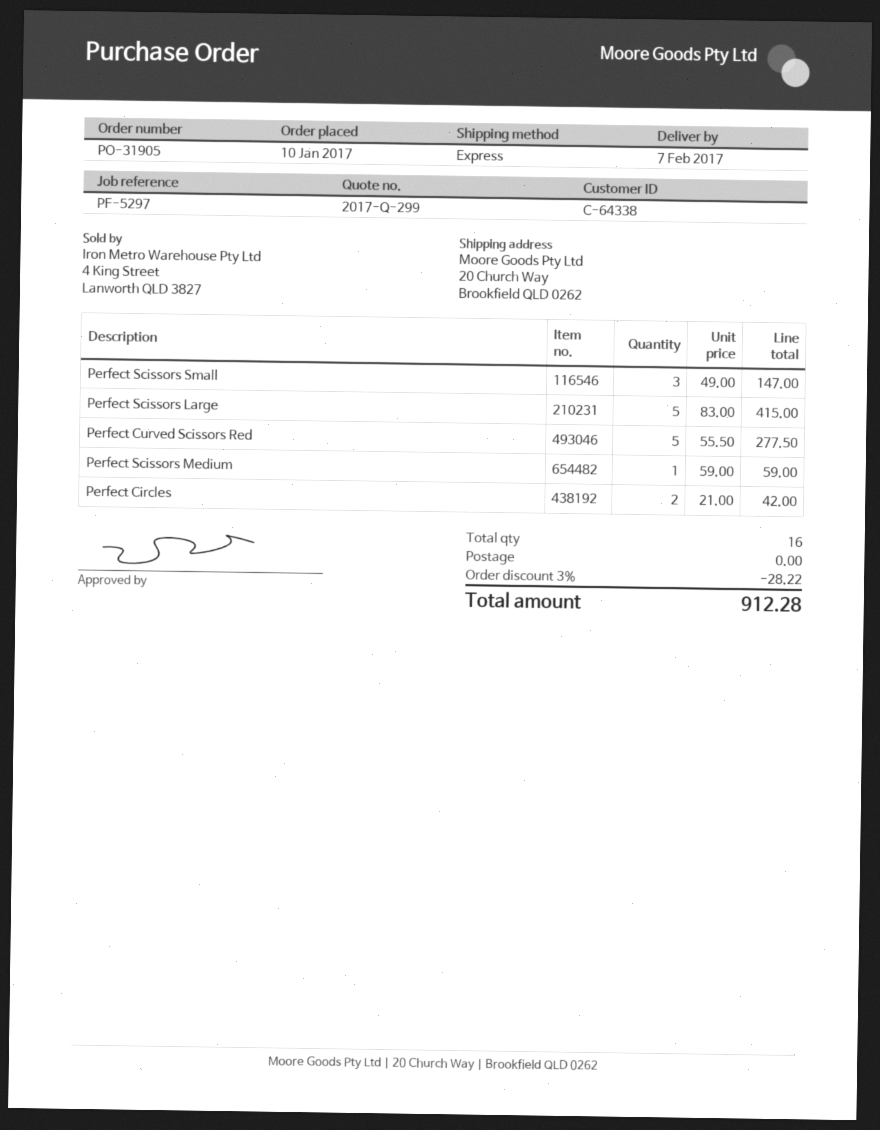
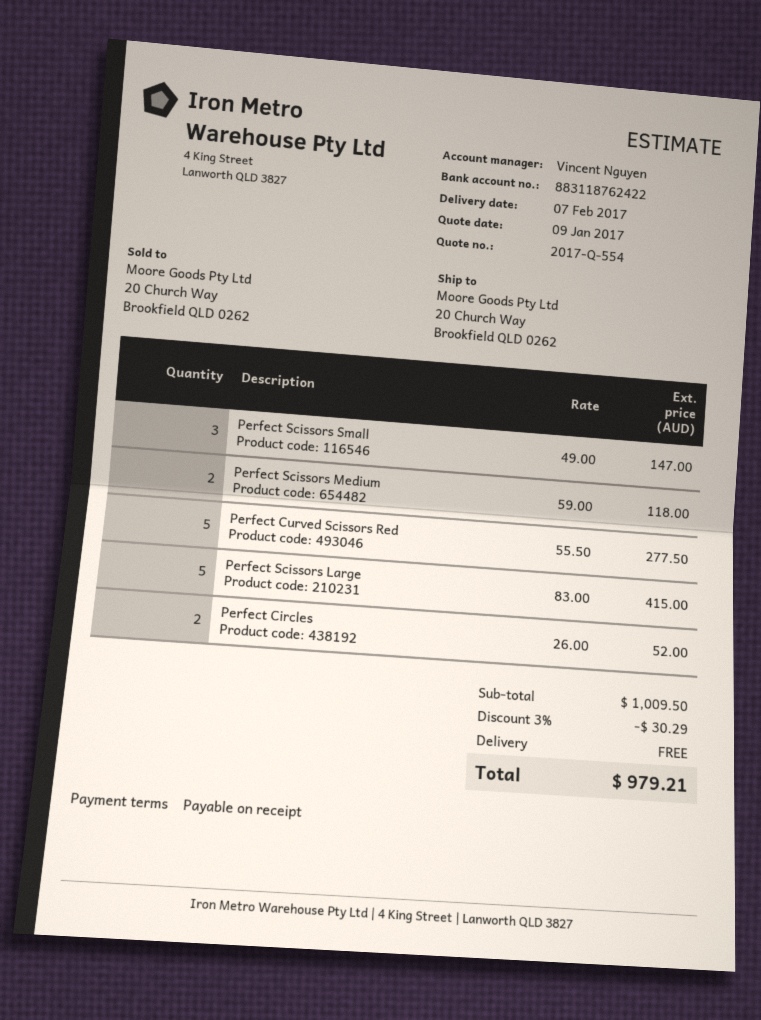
quote number: 2017-Q-299 -> 2017-Q-554
Perfect Scissors Medium: 1 x 59.00 = 59.00 -> 2 x 59.00 = 118.00
Perfect Circles: 2 x 21.00 = 42.00 -> 2 x 26.00 = 52.00
discount: 3% = 28.22 -> 3% = 30.29
total: 912.28 -> 979.21

